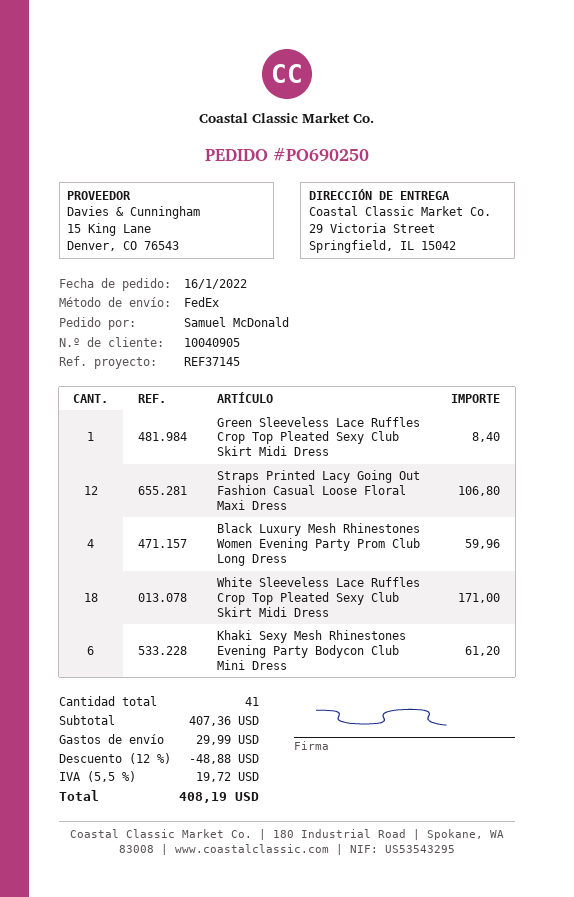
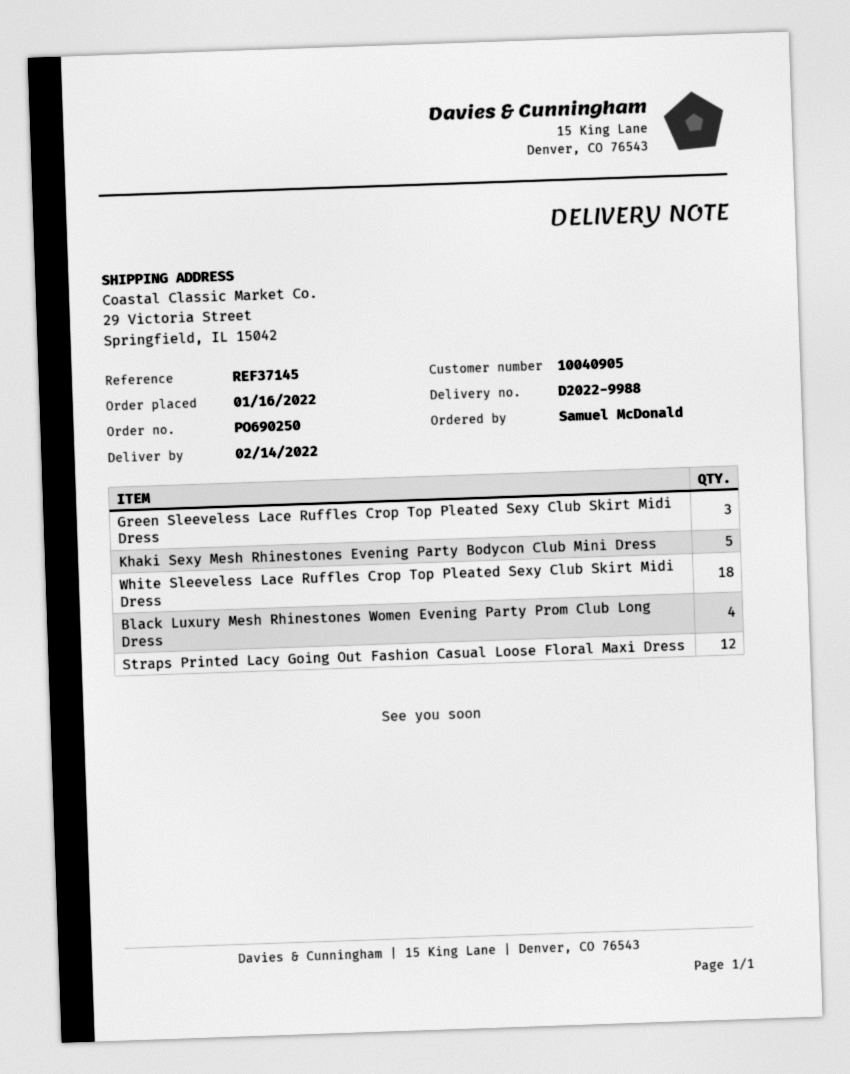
Green Sleeveless Lace Ruffles Crop Top Pleated Sexy Club Skirt Midi Dress: 1 -> 3
Khaki Sexy Mesh Rhinestones Evening Party Bodycon Club Mini Dress: 6 -> 5

